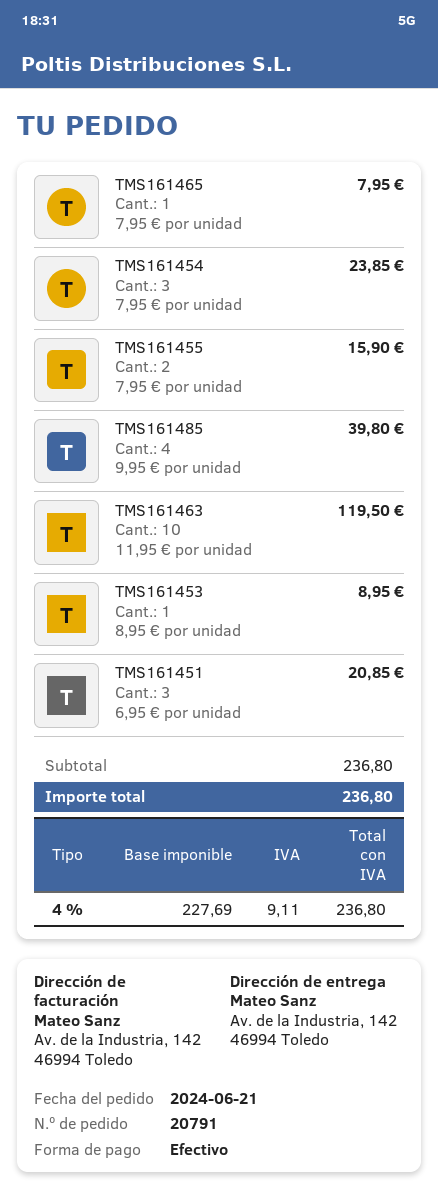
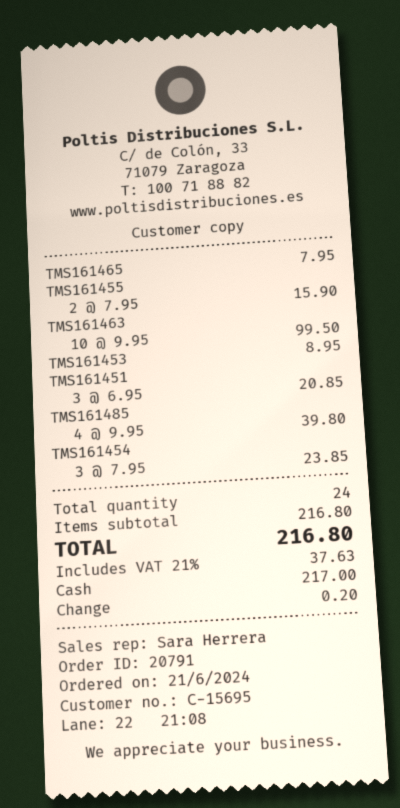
TMS161463: 10 x 11.95 = 119.50 -> 10 x 9.95 = 99.50
subtotal: 236.80 -> 216.80
tax: 4% = 9.11 -> 21% = 37.63
total: 236.80 -> 216.80

